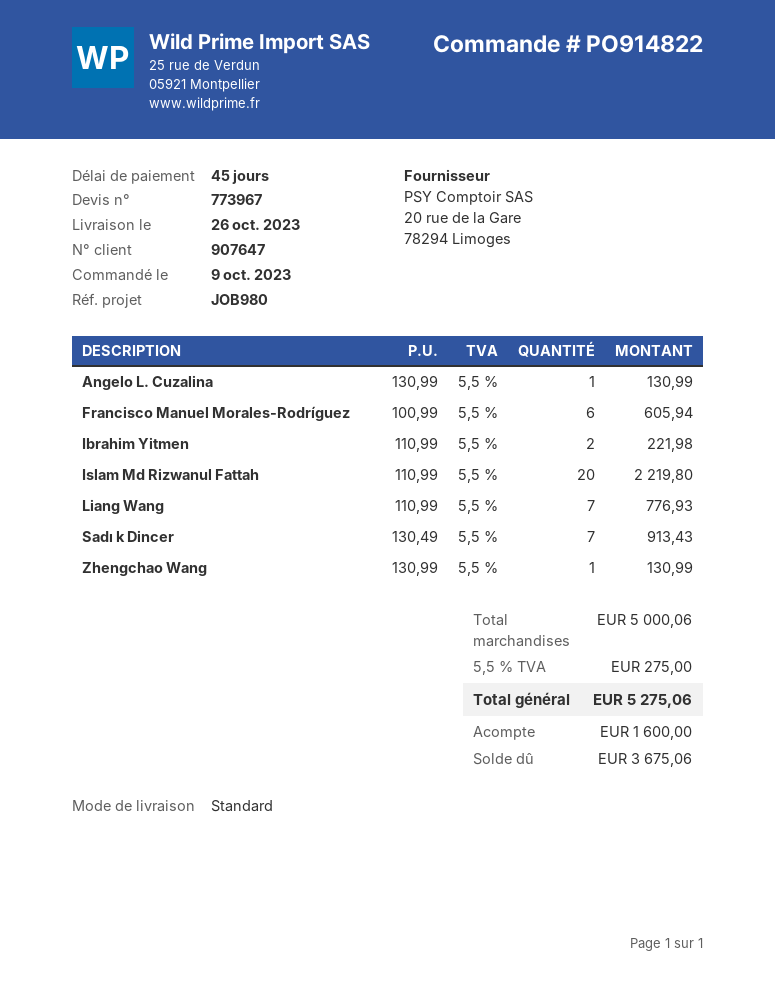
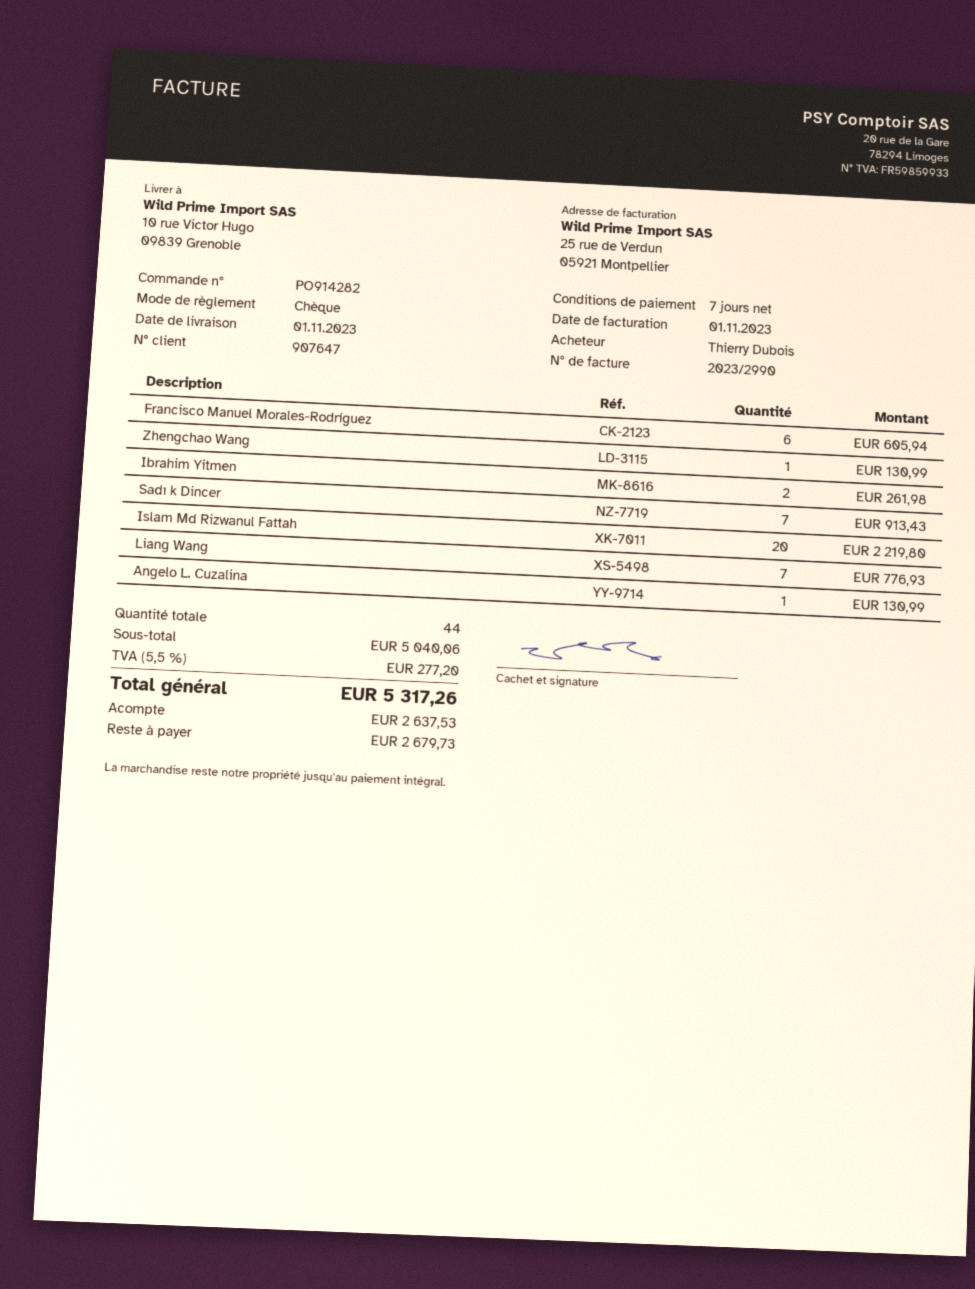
order number: PO914822 -> PO914282
delivery date: 2023-10-26 -> 2023-11-01
payment terms: 45 days -> 7 days
Ibrahim Yitmen: 2 for 221.98 -> 2 for 261.98
subtotal: 5000.06 -> 5040.06
tax: 5.5% = 275.00 -> 5.5% = 277.20
total: 5275.06 -> 5317.26
deposit: 1600.00 -> 2637.53
balance: 3675.06 -> 2679.73

